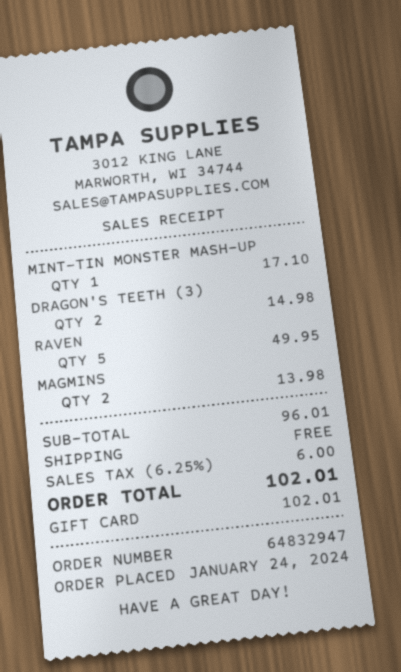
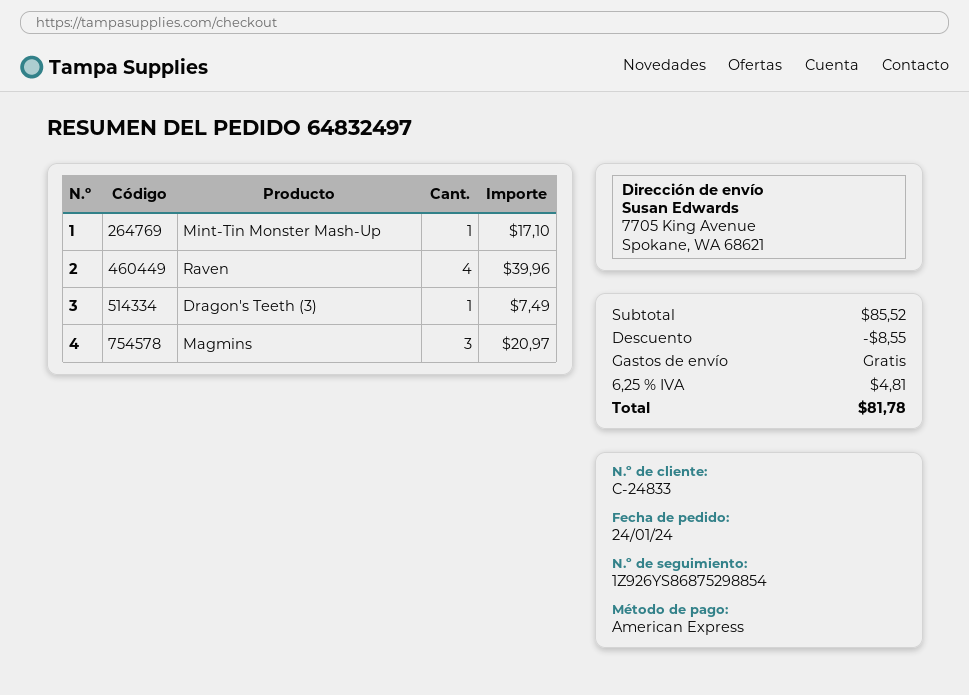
order number: 64832947 -> 64832497
payment method: gift card -> American Express
DRAGON'S TEETH (3): 2 for 14.98 -> 1 for 7.49
RAVEN: 5 for 49.95 -> 4 for 39.96
MAGMINS: 2 for 13.98 -> 3 for 20.97
subtotal: 96.01 -> 85.52
discount: none -> 8.55
tax: 6.25% = 6.00 -> 6.25% = 4.81
total: 102.01 -> 81.78

